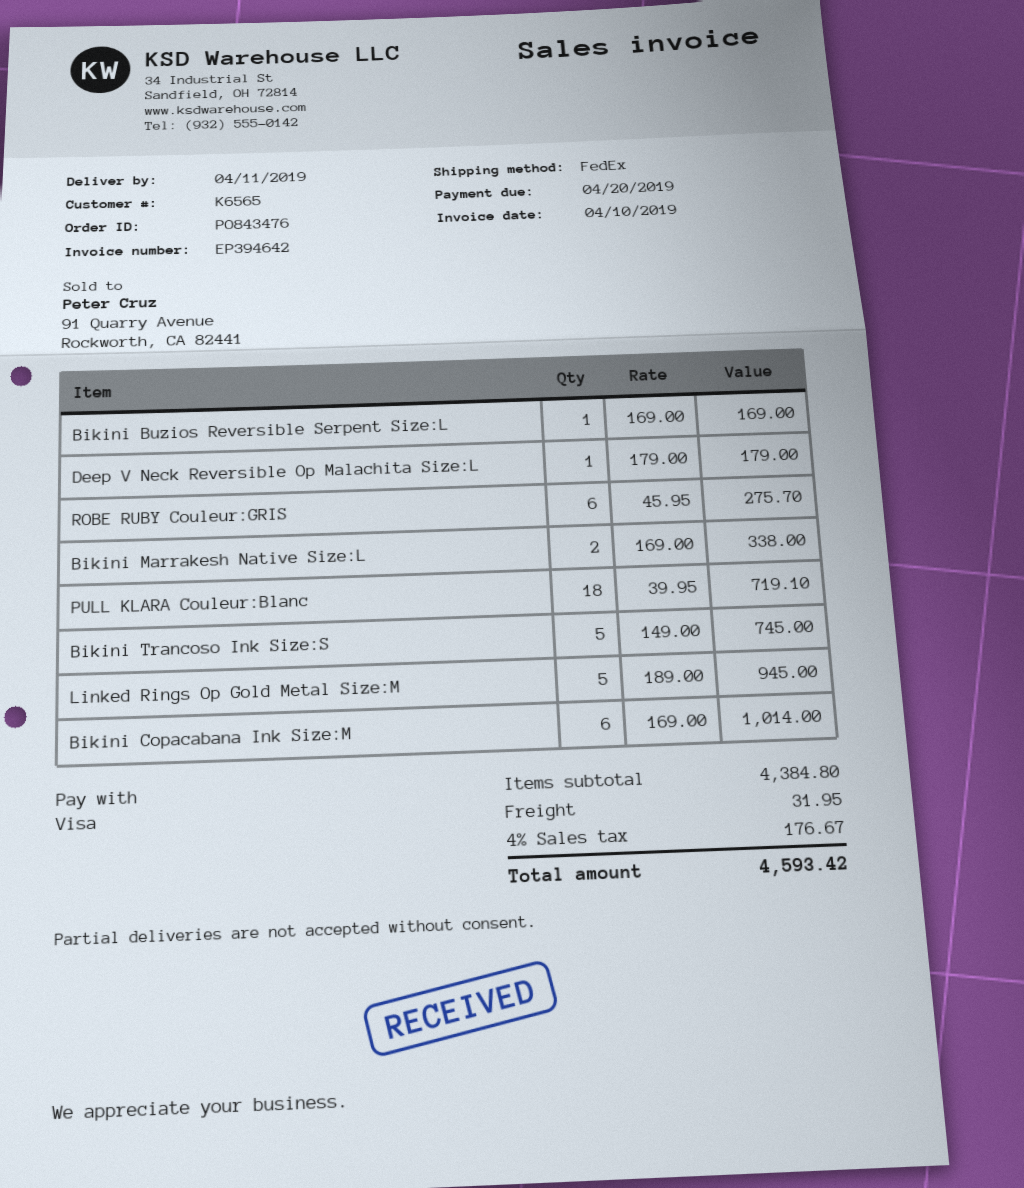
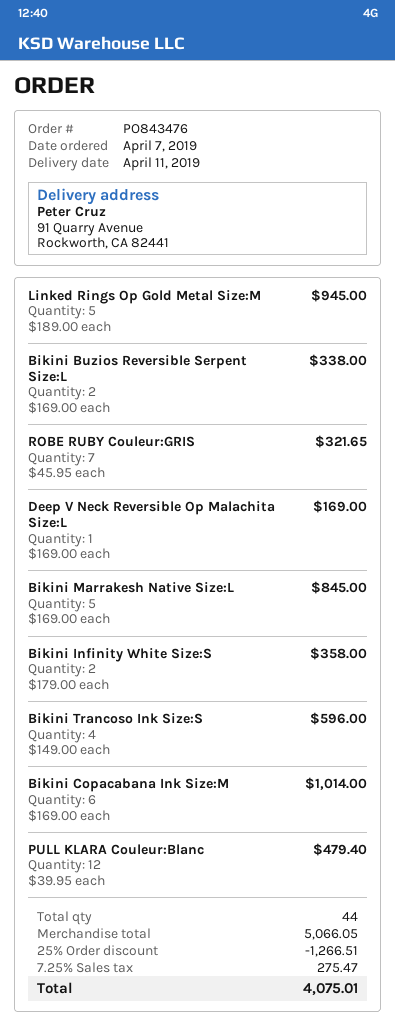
Bikini Buzios Reversible Serpent Size:L: 1 x 169.00 = 169.00 -> 2 x 169.00 = 338.00
Deep V Neck Reversible Op Malachita Size:L: 1 x 179.00 = 179.00 -> 1 x 169.00 = 169.00
ROBE RUBY Couleur:GRIS: 6 x 45.95 = 275.70 -> 7 x 45.95 = 321.65
Bikini Marrakesh Native Size:L: 2 x 169.00 = 338.00 -> 5 x 169.00 = 845.00
PULL KLARA Couleur:Blanc: 18 x 39.95 = 719.10 -> 12 x 39.95 = 479.40
Bikini Trancoso Ink Size:S: 5 x 149.00 = 745.00 -> 4 x 149.00 = 596.00
Bikini Infinity White Size:S: none -> 2 x 179.00 = 358.00
subtotal: 4384.80 -> 5066.05
discount: none -> 25% = 1266.51
shipping: 31.95 -> none
tax: 4% = 176.67 -> 7.25% = 275.47
total: 4593.42 -> 4075.01

